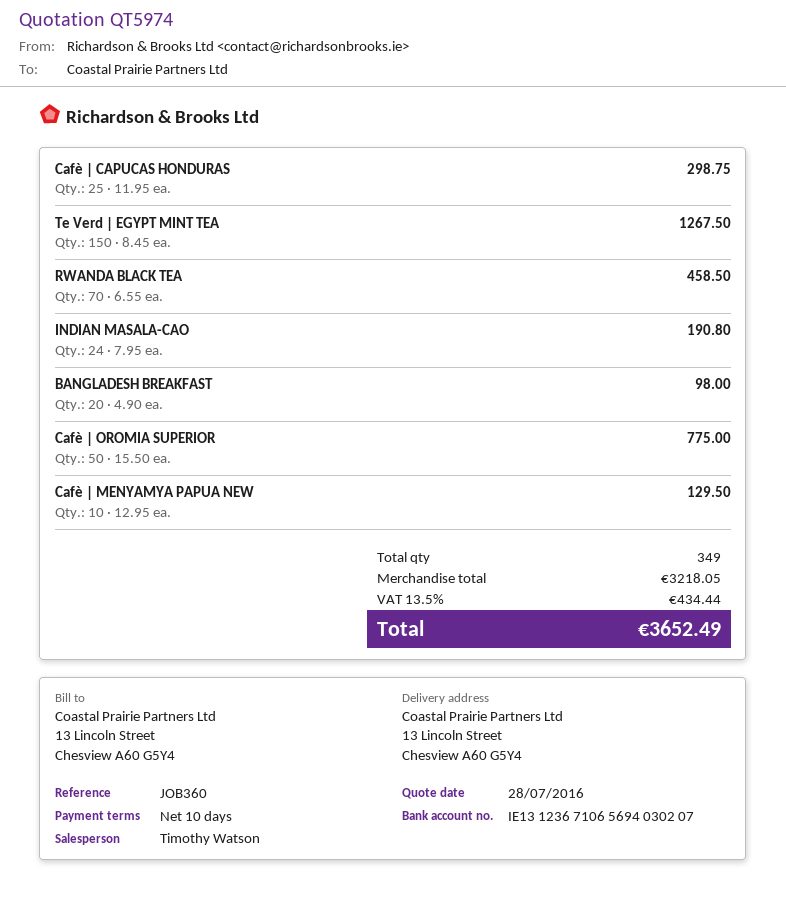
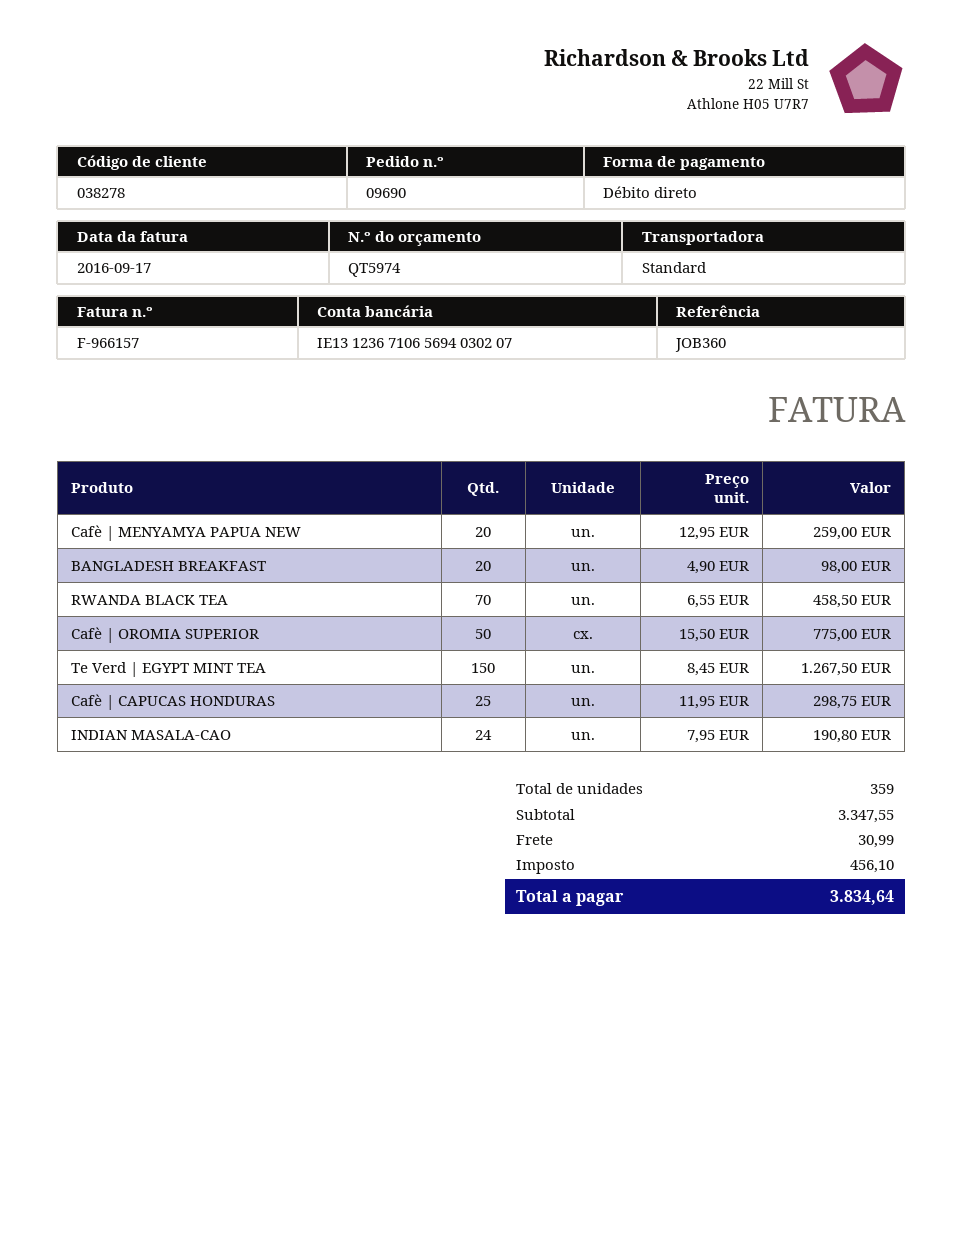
Cafè | MENYAMYA PAPUA NEW: 10 x 12.95 = 129.50 -> 20 x 12.95 = 259.00
total quantity: 349 -> 359
subtotal: 3218.05 -> 3347.55
shipping: none -> 30.99
tax: 434.44 -> 456.10
total: 3652.49 -> 3834.64

